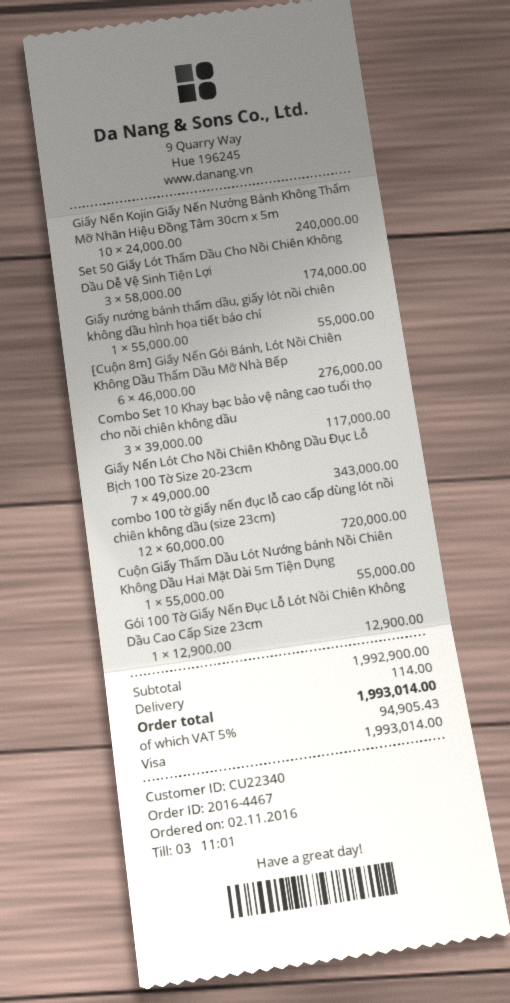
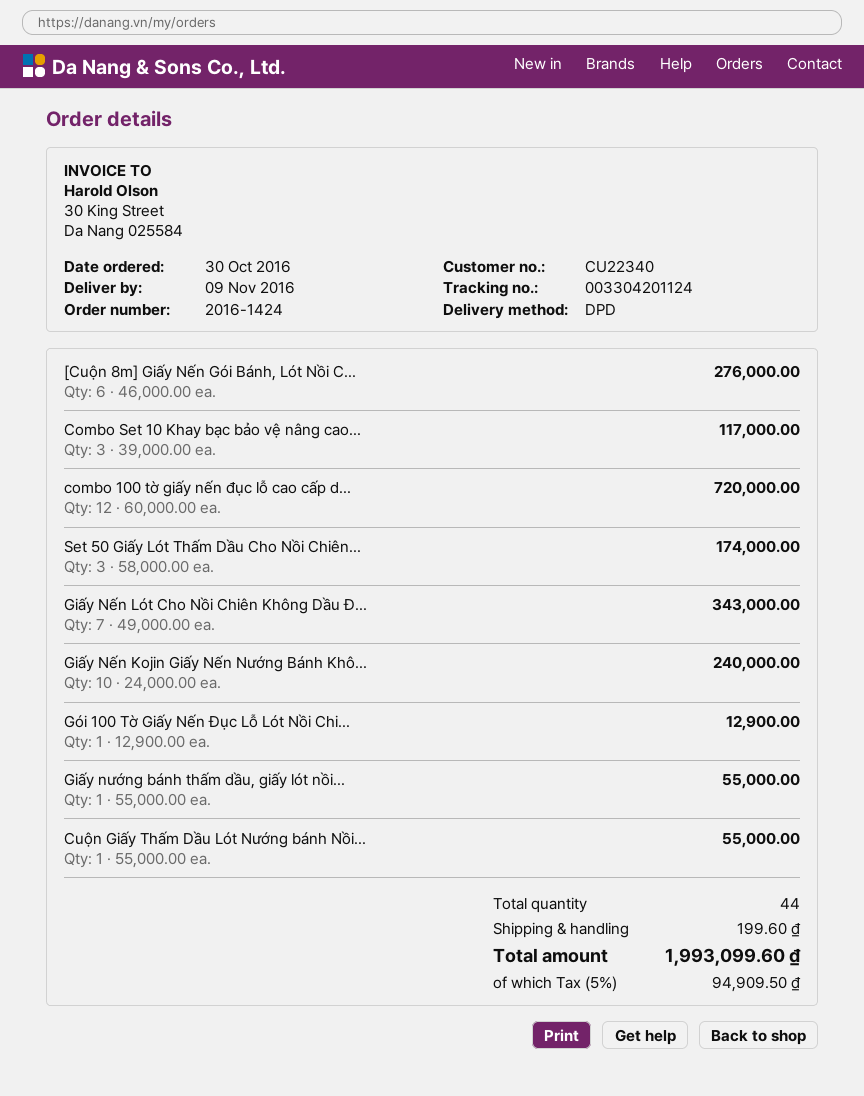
order number: 2016-4467 -> 2016-1424
order date: 2016-11-02 -> 2016-10-30
shipping: 114.00 -> 199.60
tax: 5% = 94905.43 -> 5% = 94909.50
total: 1993014.00 -> 1993099.60

